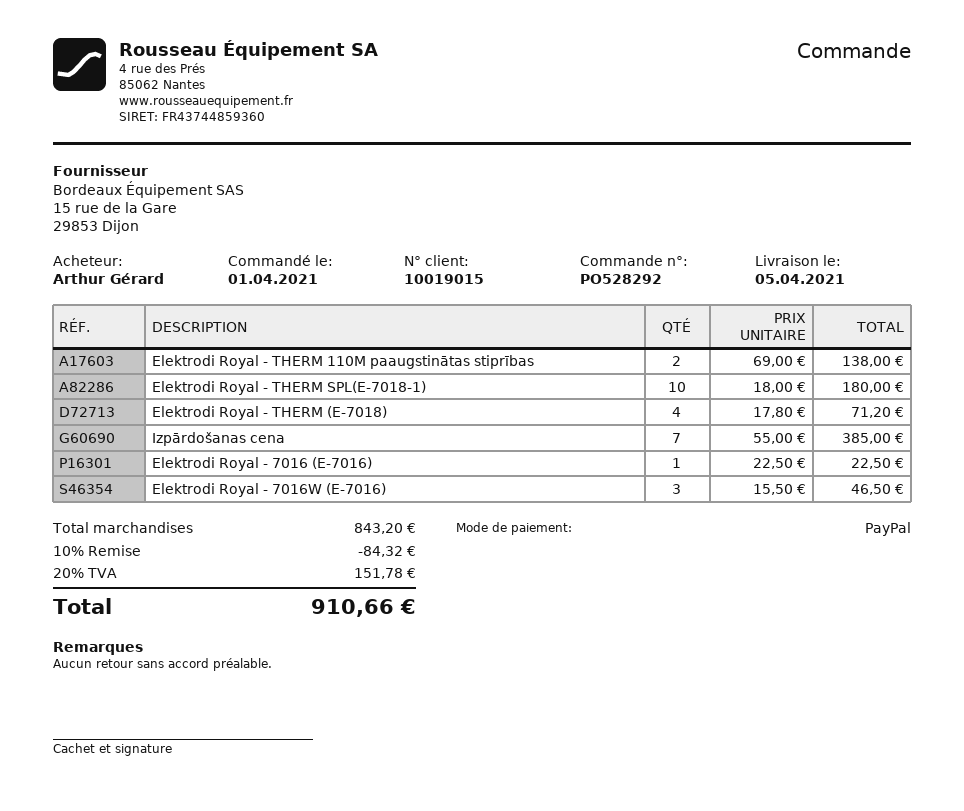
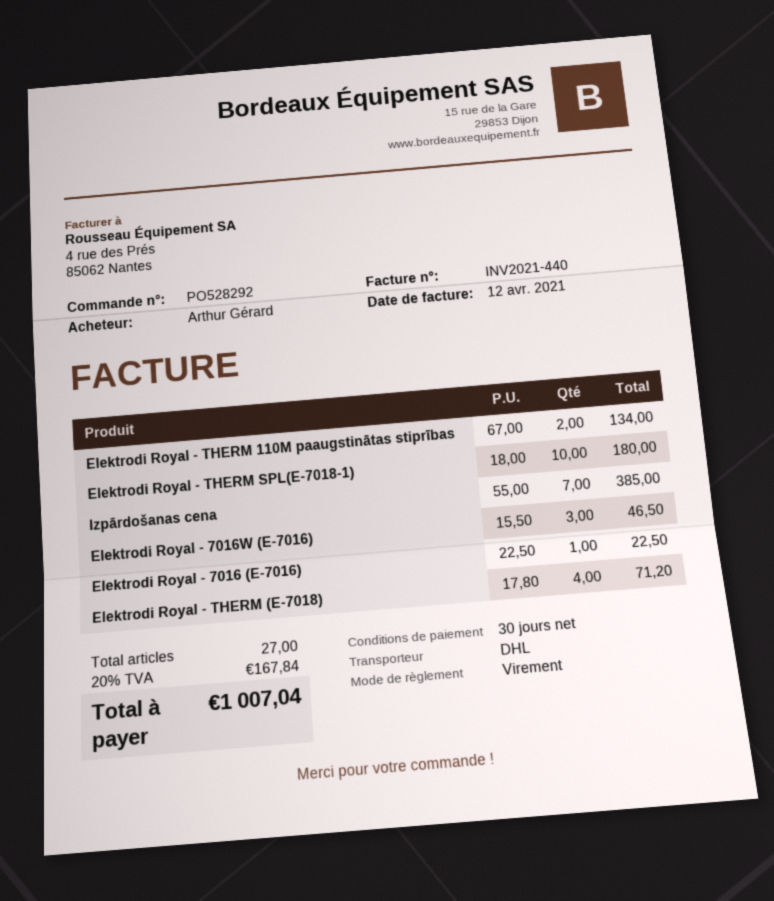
payment method: PayPal -> bank transfer
Elektrodi Royal - THERM 110M paaugstinātas stiprības: 2 x 69.00 = 138.00 -> 2 x 67.00 = 134.00
discount: 10% = 84.32 -> none
tax: 20% = 151.78 -> 20% = 167.84
total: 910.66 -> 1007.04

